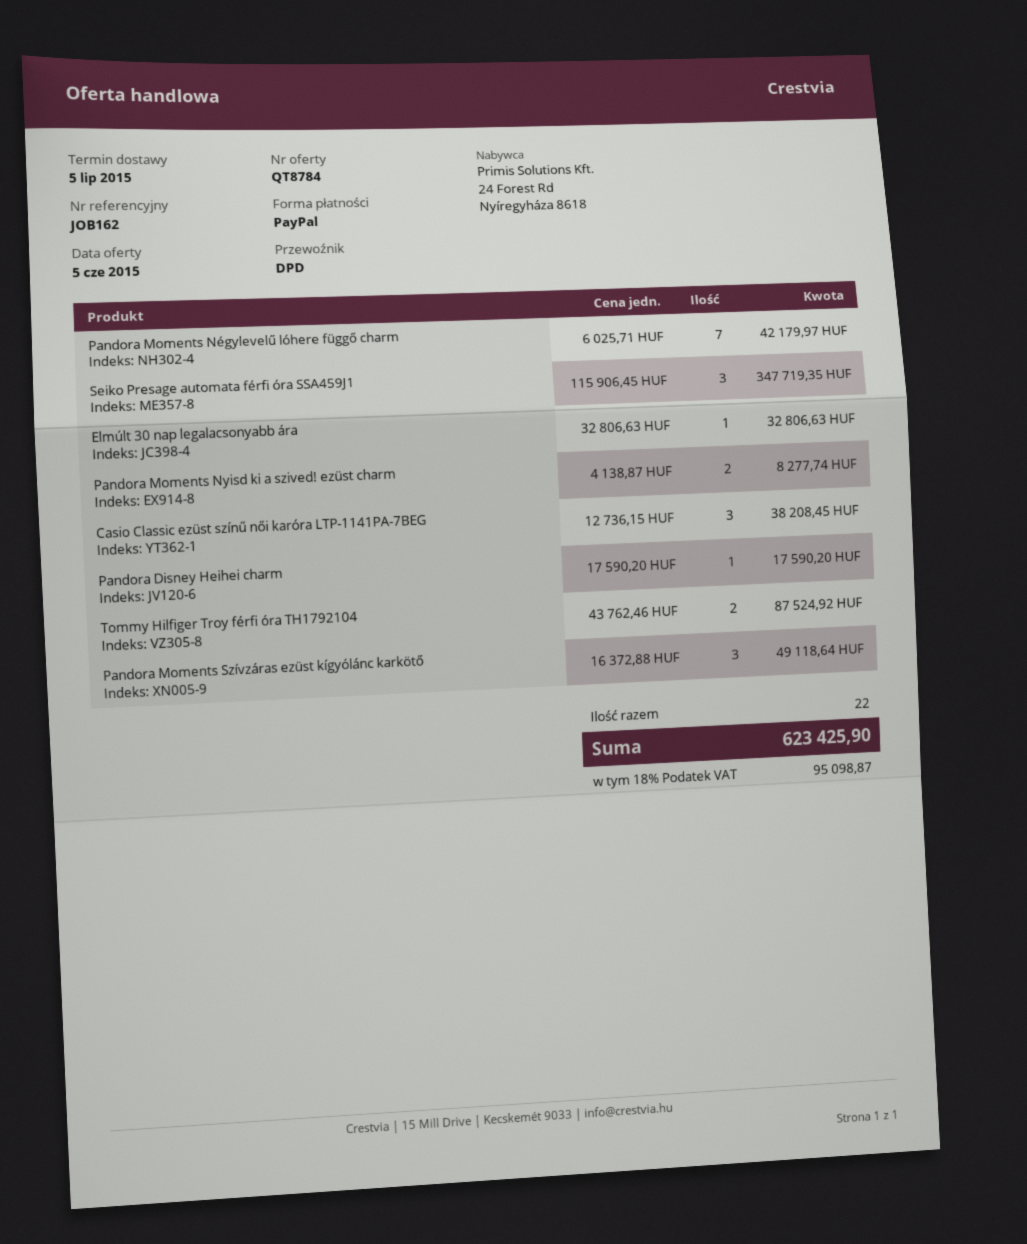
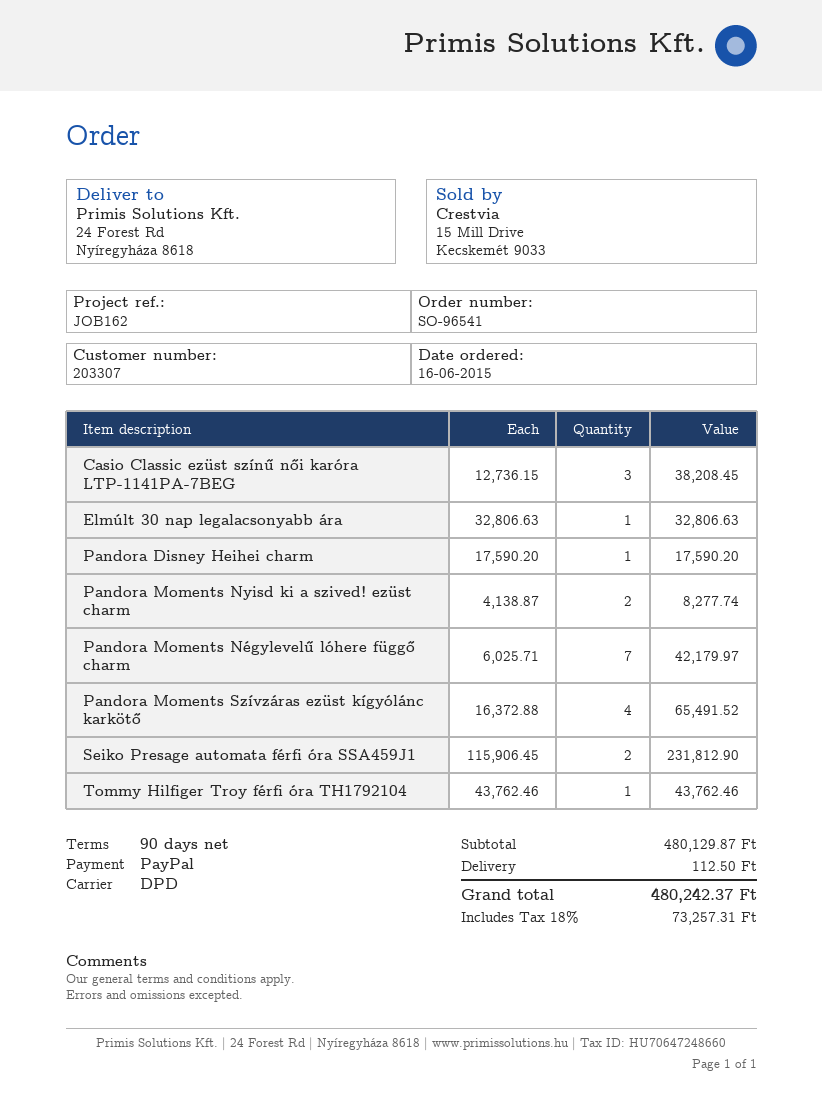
Seiko Presage automata férfi óra SSA459J1: 3 x 115906.45 = 347719.35 -> 2 x 115906.45 = 231812.90
Tommy Hilfiger Troy férfi óra TH1792104: 2 x 43762.46 = 87524.92 -> 1 x 43762.46 = 43762.46
Pandora Moments Szívzáras ezüst kígyólánc karkötő: 3 x 16372.88 = 49118.64 -> 4 x 16372.88 = 65491.52
shipping: none -> 112.50
tax: 18% = 95098.87 -> 18% = 73257.31
total: 623425.90 -> 480242.37

